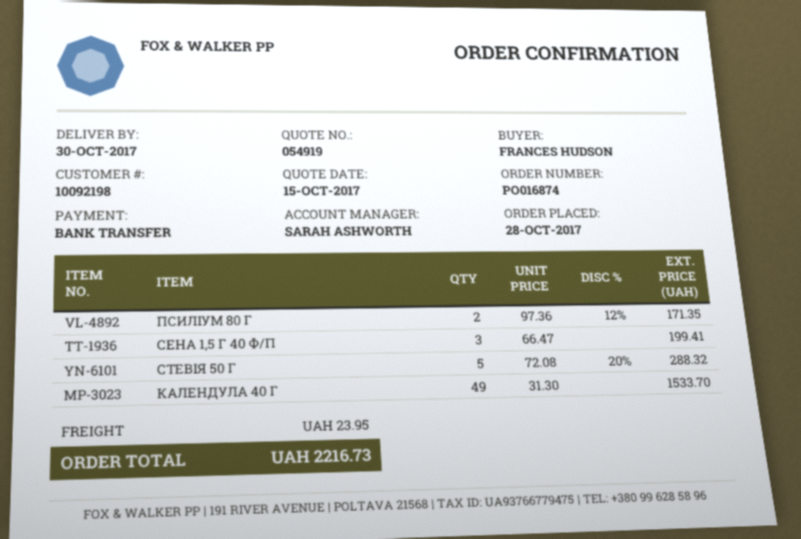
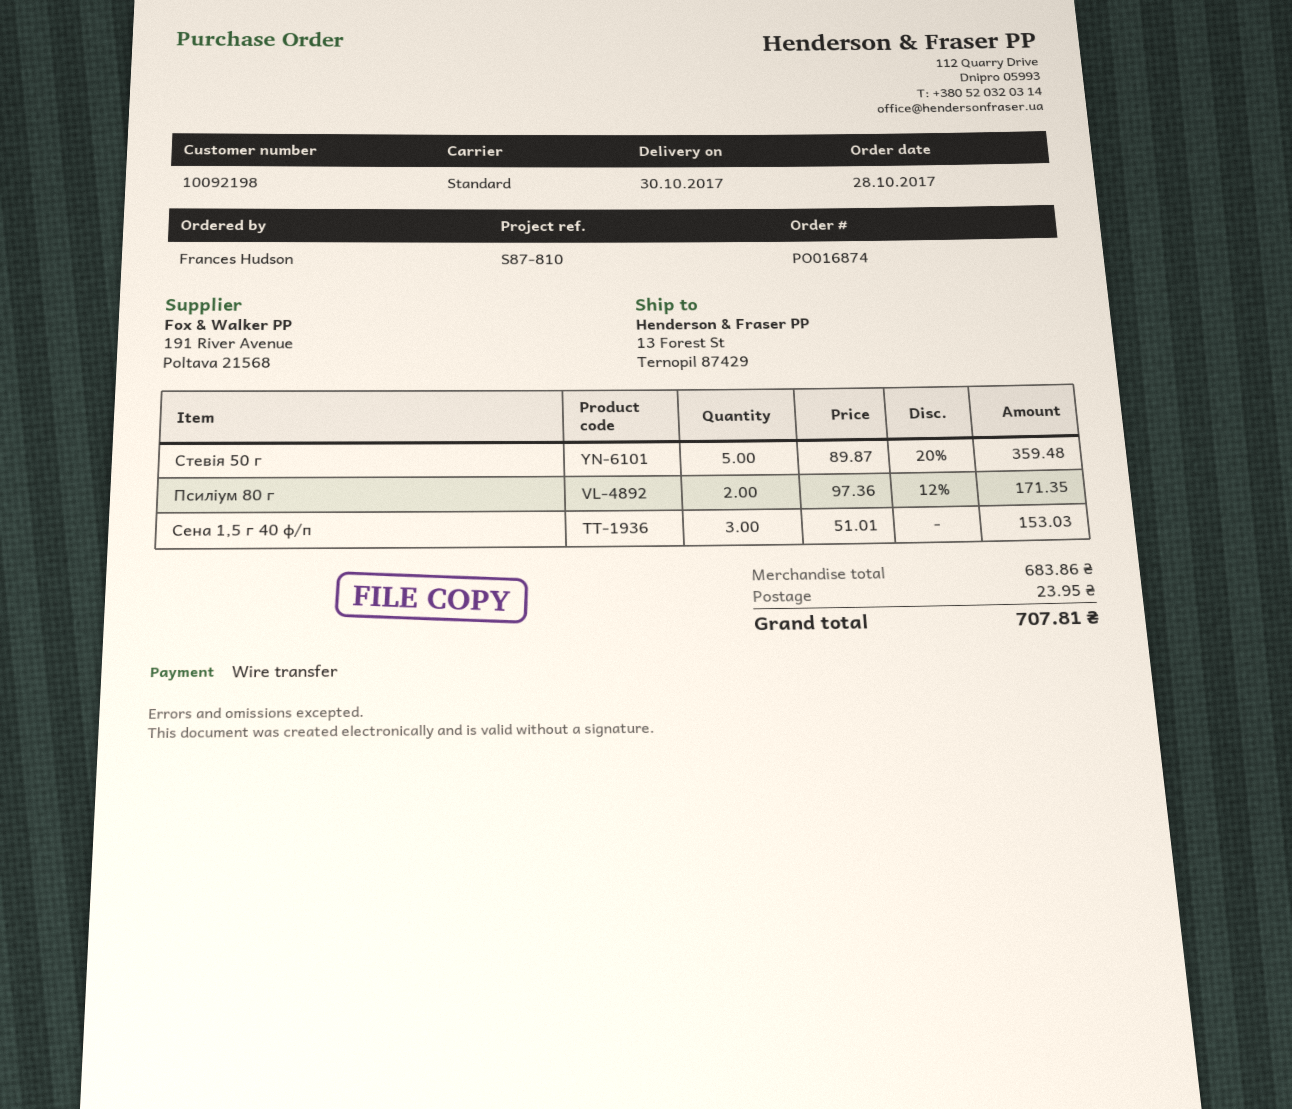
СЕНА 1,5 Г 40 Ф/П: 3 x 66.47 = 199.41 -> 3 x 51.01 = 153.03
СТЕВІЯ 50 Г: 5 x 72.08 - 20% = 288.32 -> 5 x 89.87 - 20% = 359.48
КАЛЕНДУЛА 40 Г: 49 x 31.30 = 1533.70 -> none
total: 2216.73 -> 707.81

